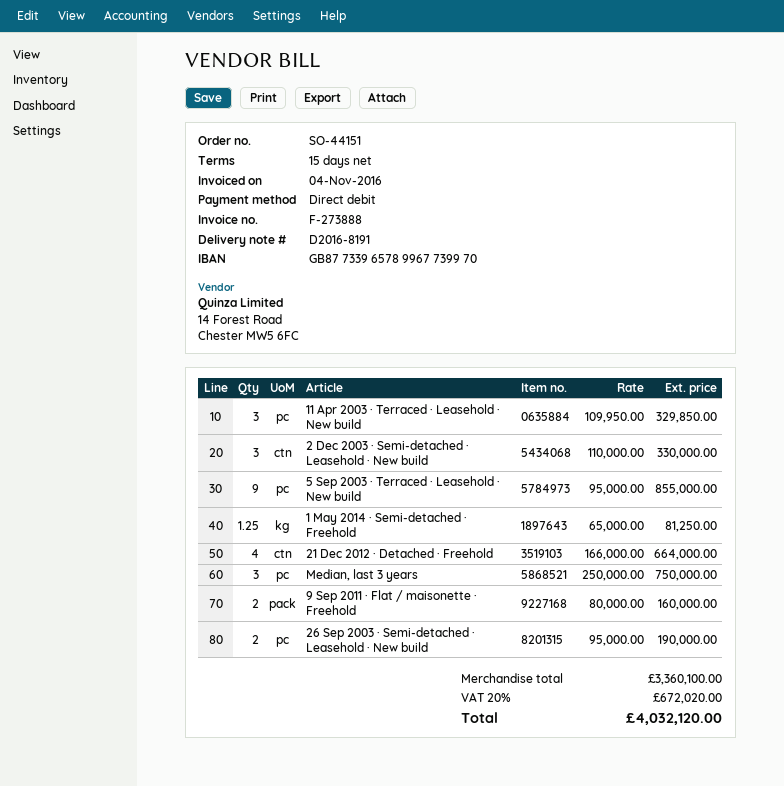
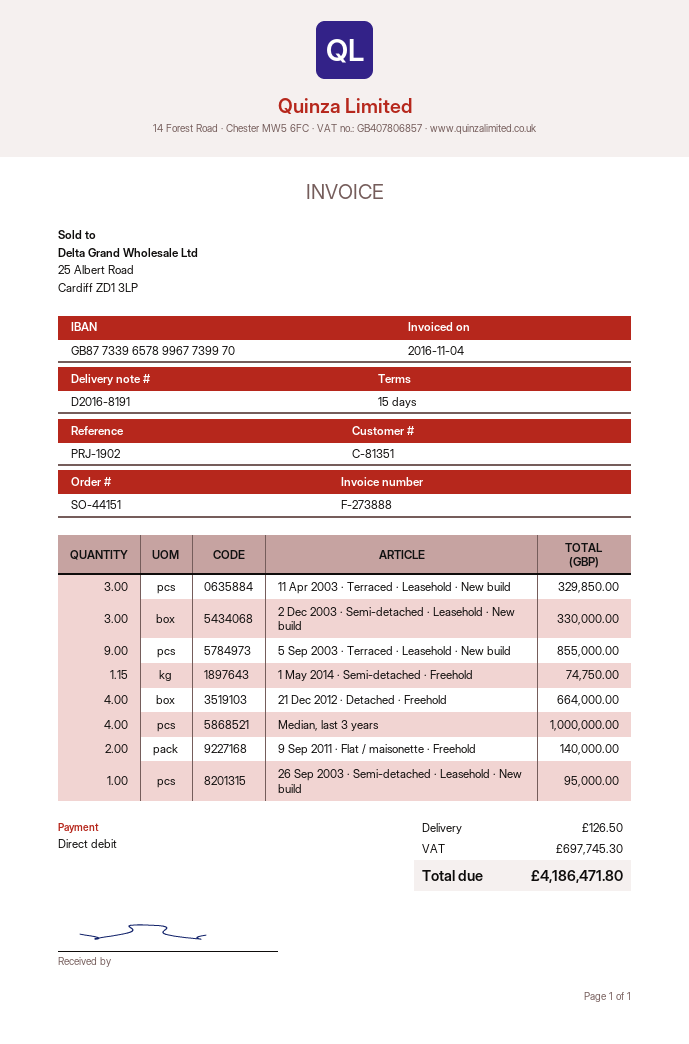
1 May 2014 · Semi-detached · Freehold: 1.25 for 81250.00 -> 1.15 for 74750.00
Median, last 3 years: 3 for 750000.00 -> 4 for 1000000.00
9 Sep 2011 · Flat / maisonette · Freehold: 2 for 160000.00 -> 2 for 140000.00
26 Sep 2003 · Semi-detached · Leasehold · New build: 2 for 190000.00 -> 1 for 95000.00
shipping: none -> 126.50
tax: 672020.00 -> 697745.30
total: 4032120.00 -> 4186471.80

